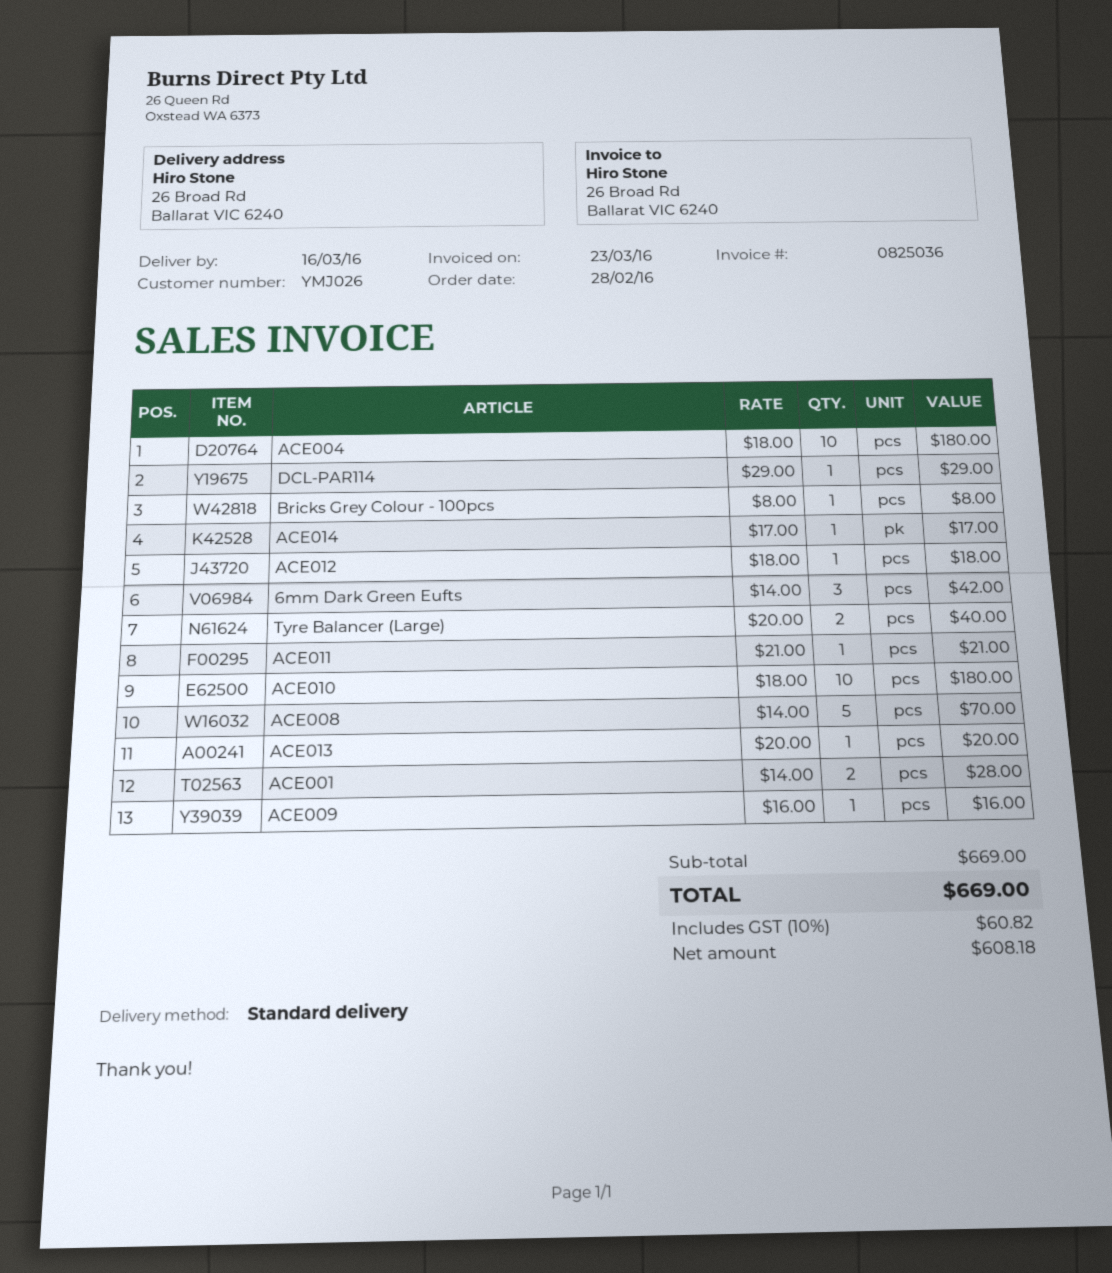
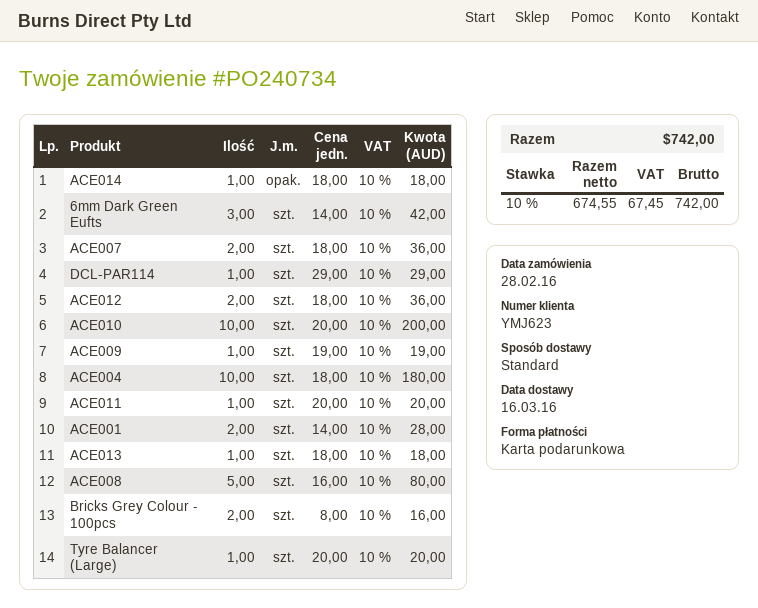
customer number: YMJ026 -> YMJ623
Bricks Grey Colour - 100pcs: 1 x 8.00 = 8.00 -> 2 x 8.00 = 16.00
ACE014: 1 x 17.00 = 17.00 -> 1 x 18.00 = 18.00
ACE012: 1 x 18.00 = 18.00 -> 2 x 18.00 = 36.00
Tyre Balancer (Large): 2 x 20.00 = 40.00 -> 1 x 20.00 = 20.00
ACE011: 1 x 21.00 = 21.00 -> 1 x 20.00 = 20.00
ACE010: 10 x 18.00 = 180.00 -> 10 x 20.00 = 200.00
ACE008: 5 x 14.00 = 70.00 -> 5 x 16.00 = 80.00
ACE013: 1 x 20.00 = 20.00 -> 1 x 18.00 = 18.00
ACE009: 1 x 16.00 = 16.00 -> 1 x 19.00 = 19.00
ACE007: none -> 2 x 18.00 = 36.00
net: 608.18 -> 674.55
tax: 10% = 60.82 -> 10% = 67.45
total: 669.00 -> 742.00

